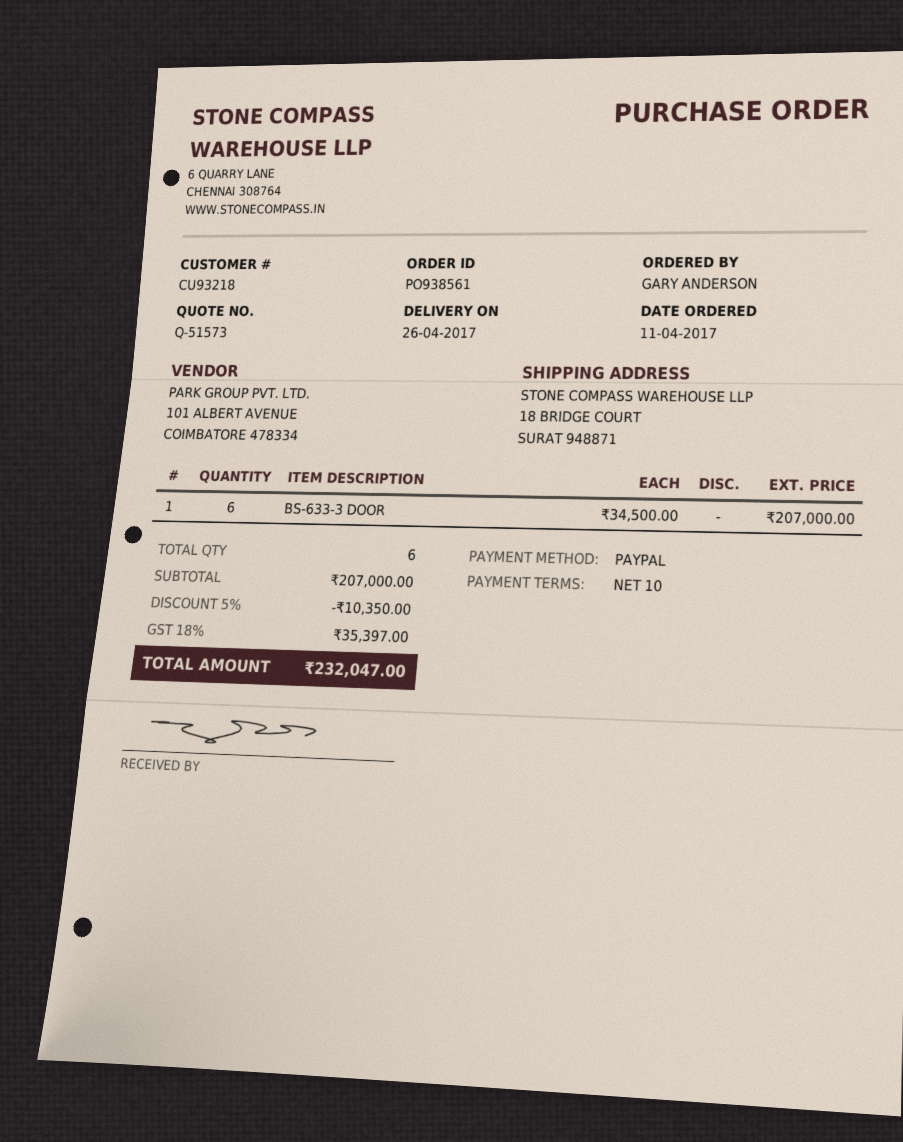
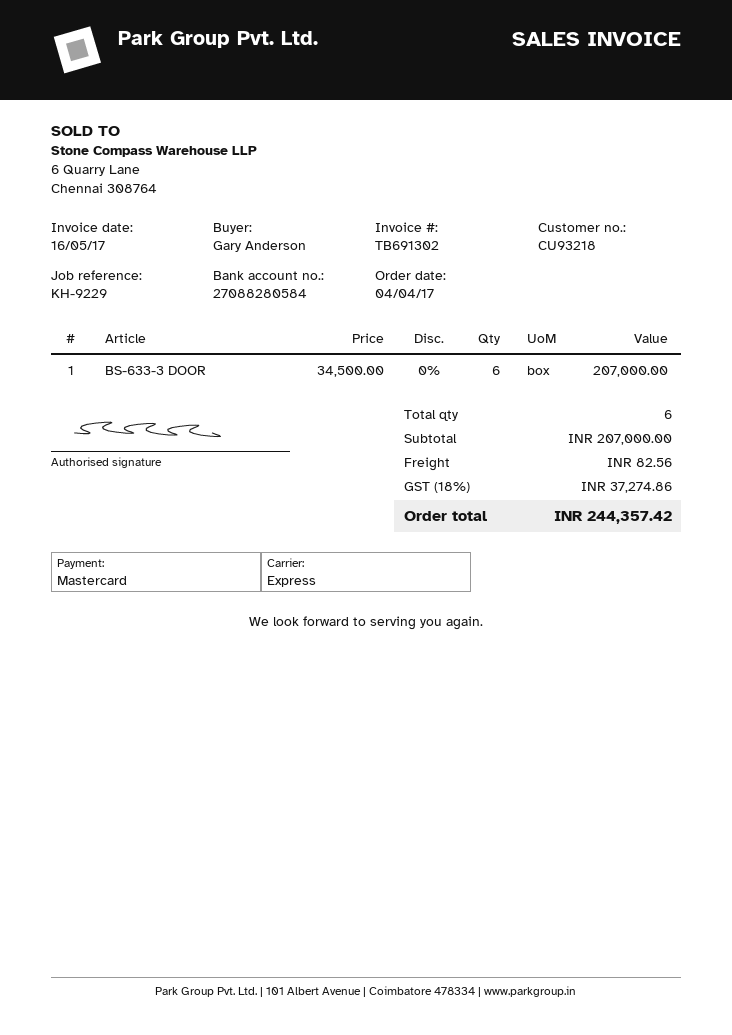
order date: 2017-04-11 -> 2017-04-04
payment method: PayPal -> Mastercard
discount: 5% = 10350.00 -> none
shipping: none -> 82.56
tax: 18% = 35397.00 -> 18% = 37274.86
total: 232047.00 -> 244357.42

